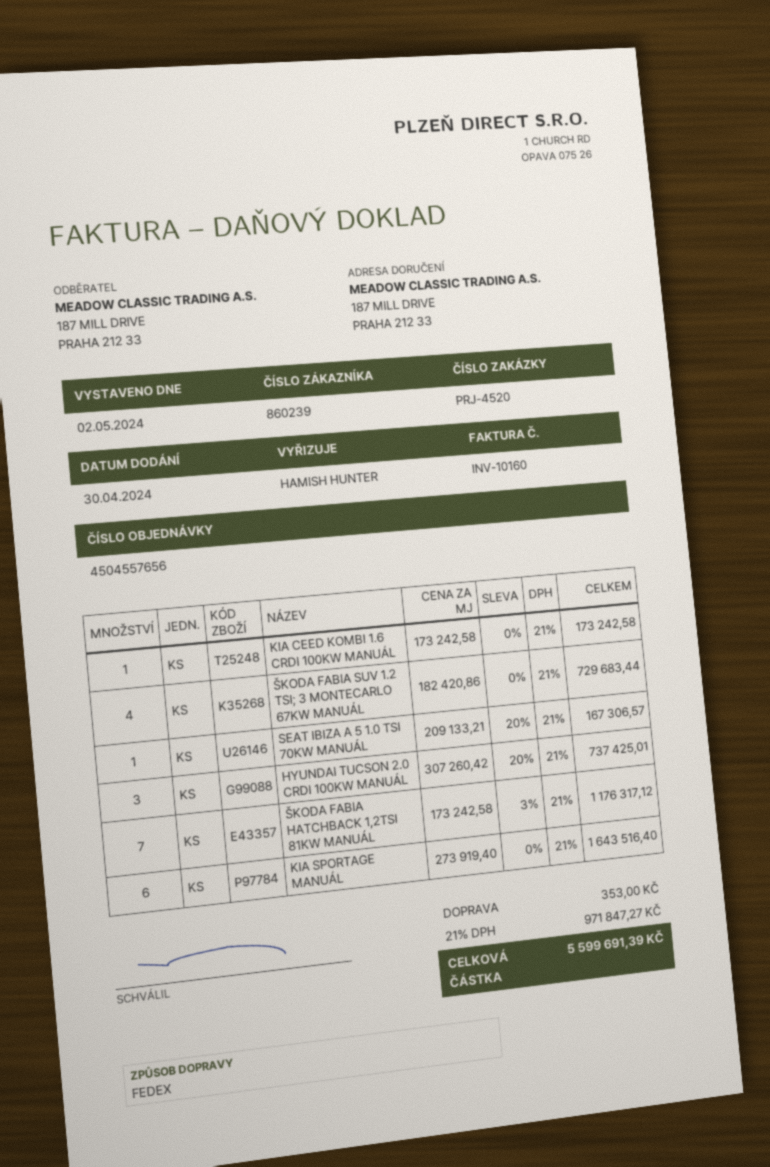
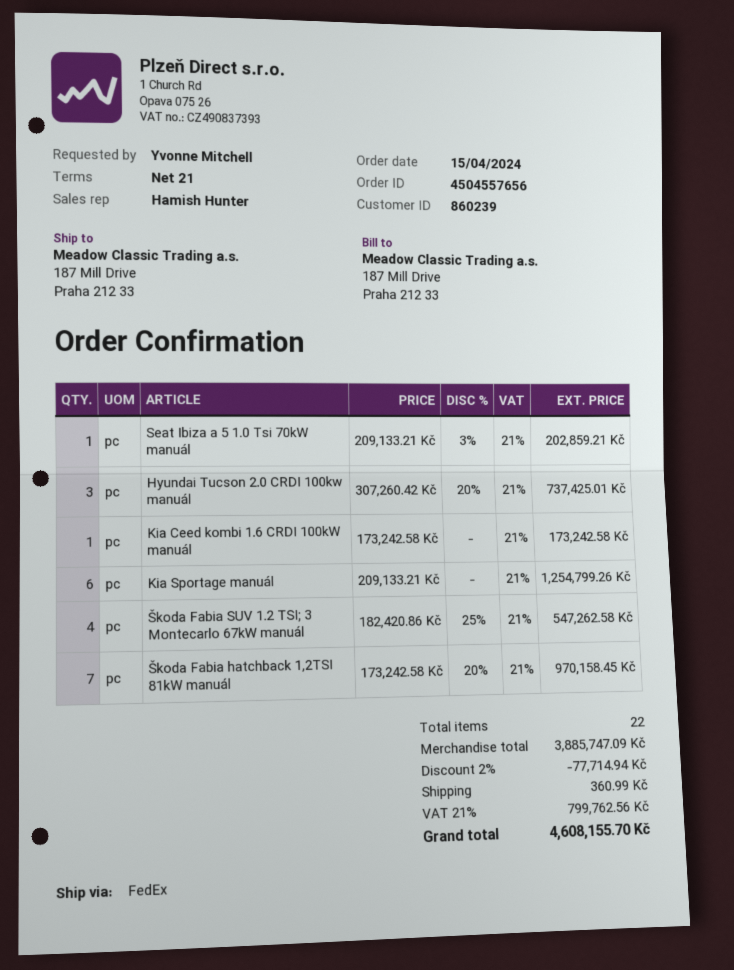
ŠKODA FABIA SUV 1.2 TSI; 3 MONTECARLO 67KW MANUÁL: 4 x 182420.86 = 729683.44 -> 4 x 182420.86 - 25% = 547262.58
SEAT IBIZA A 5 1.0 TSI 70KW MANUÁL: 1 x 209133.21 - 20% = 167306.57 -> 1 x 209133.21 - 3% = 202859.21
ŠKODA FABIA HATCHBACK 1,2TSI 81KW MANUÁL: 7 x 173242.58 - 3% = 1176317.12 -> 7 x 173242.58 - 20% = 970158.45
KIA SPORTAGE MANUÁL: 6 x 273919.40 = 1643516.40 -> 6 x 209133.21 = 1254799.26
discount: none -> 2% = 77714.94
shipping: 353.00 -> 360.99
tax: 21% = 971847.27 -> 21% = 799762.56
total: 5599691.39 -> 4608155.70

